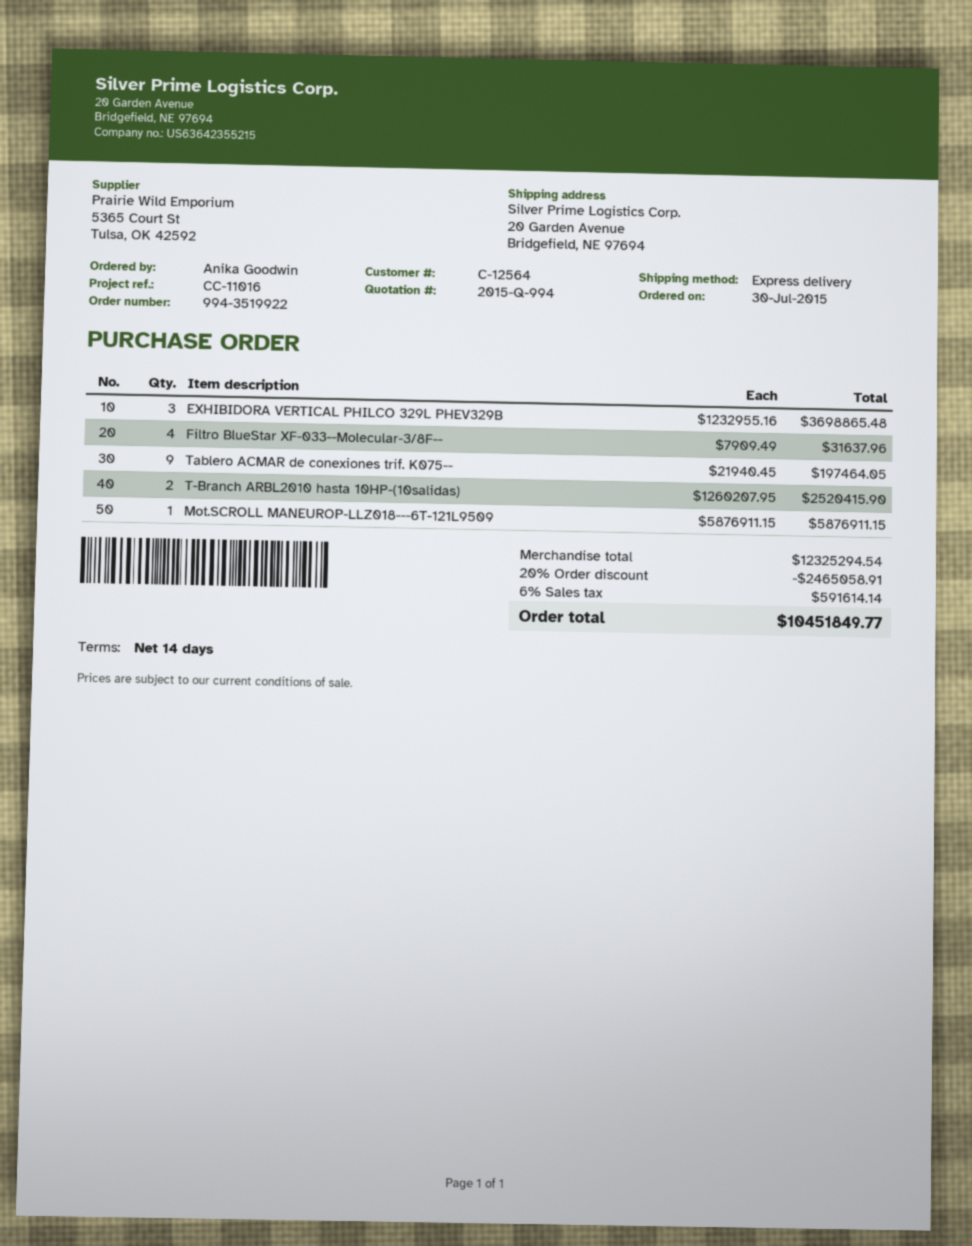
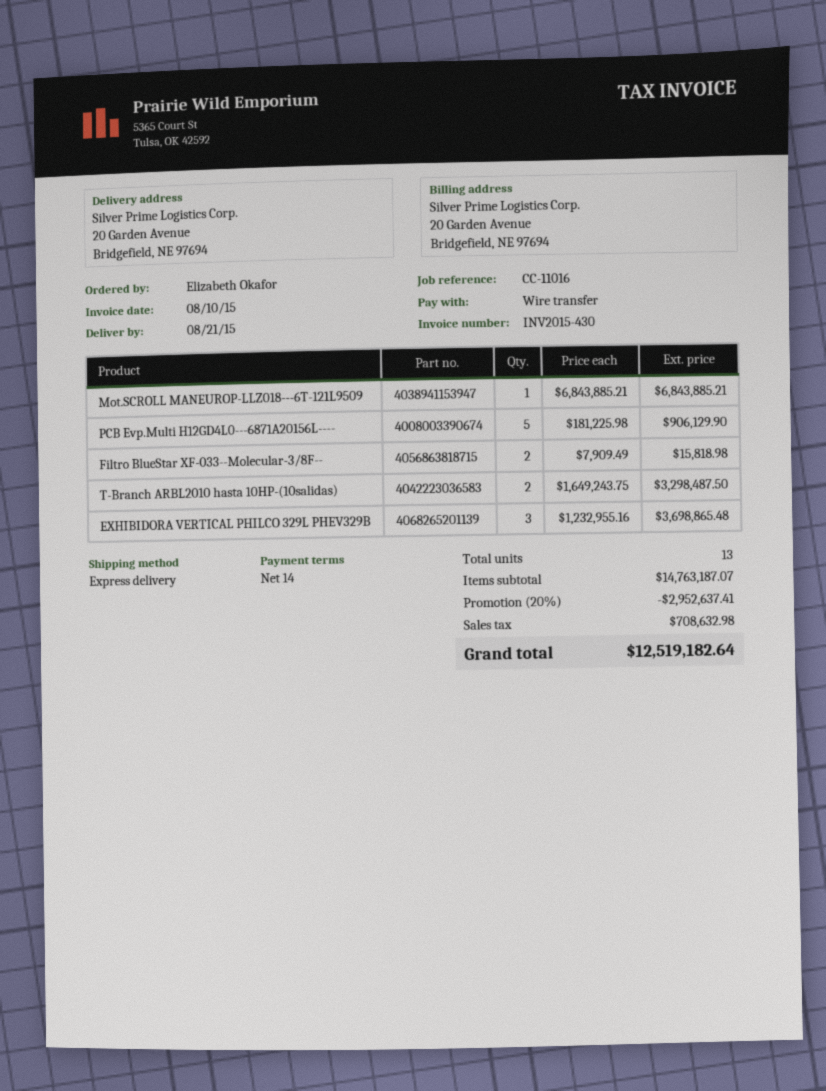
ordered by: Anika Goodwin -> Elizabeth Okafor
Filtro BlueStar XF-033--Molecular-3/8F--: 4 x 7909.49 = 31637.96 -> 2 x 7909.49 = 15818.98
Tablero ACMAR de conexiones trif. K075--: 9 x 21940.45 = 197464.05 -> none
T-Branch ARBL2010 hasta 10HP-(10salidas): 2 x 1260207.95 = 2520415.90 -> 2 x 1649243.75 = 3298487.50
Mot.SCROLL MANEUROP-LLZ018---6T-121L9509: 1 x 5876911.15 = 5876911.15 -> 1 x 6843885.21 = 6843885.21
PCB Evp.Multi H12GD4L0---6871A20156L----: none -> 5 x 181225.98 = 906129.90
subtotal: 12325294.54 -> 14763187.07
discount: 20% = 2465058.91 -> 20% = 2952637.41
tax: 591614.14 -> 708632.98
total: 10451849.77 -> 12519182.64

